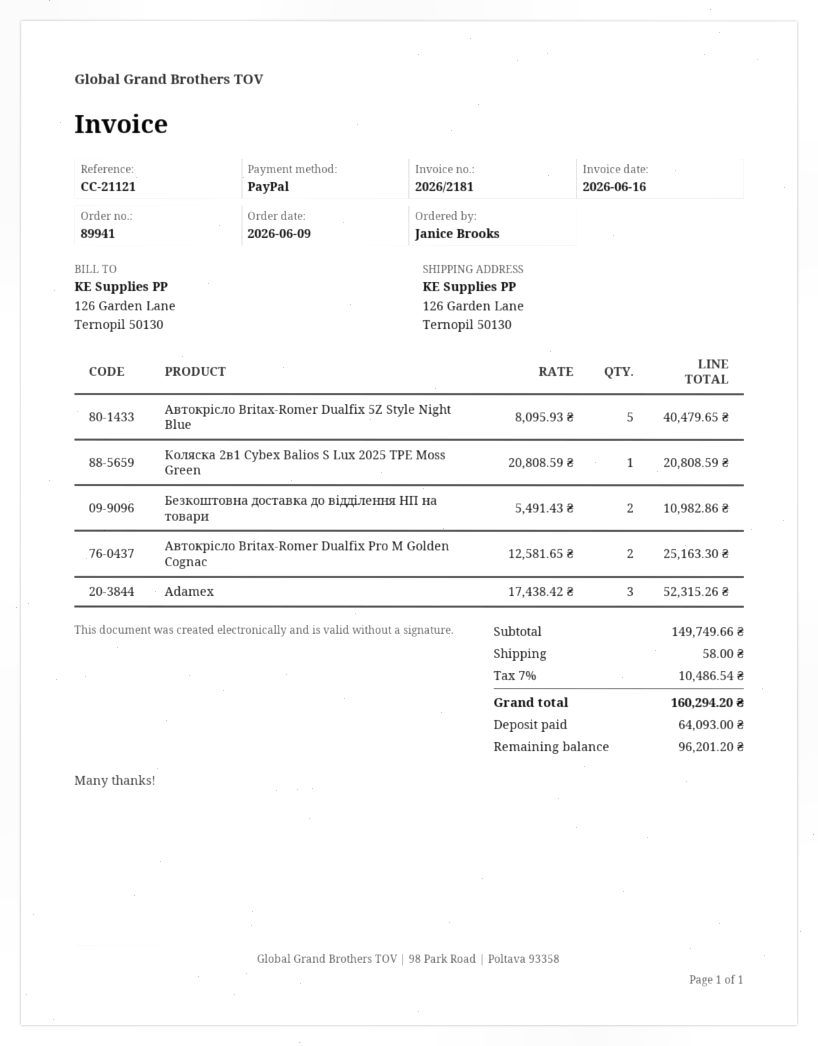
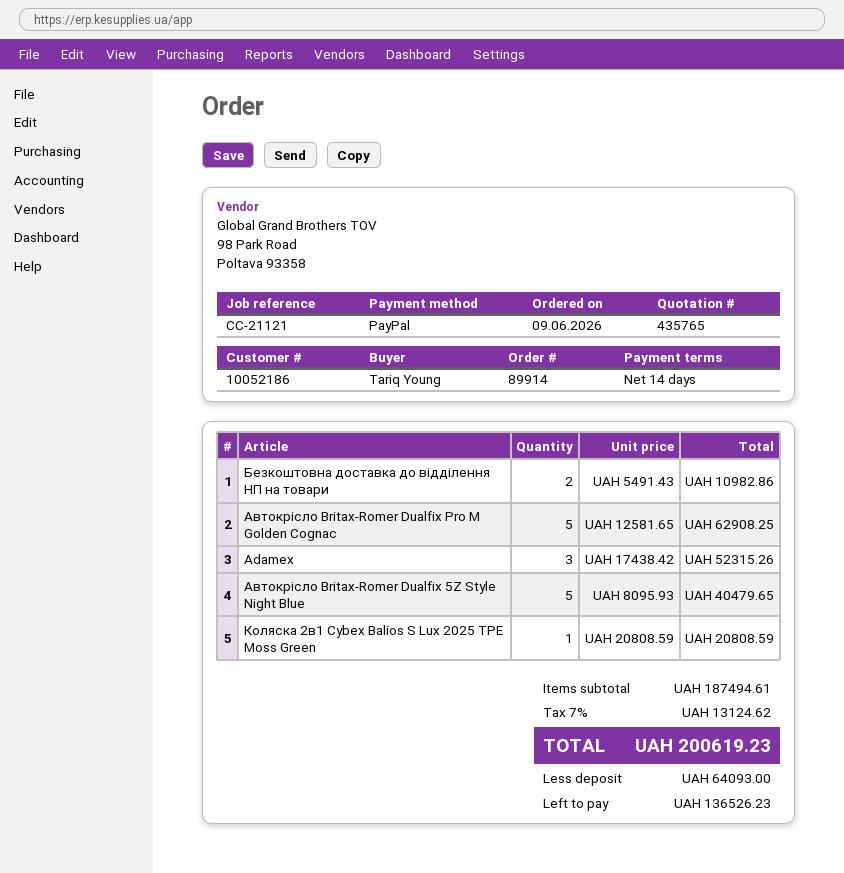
order number: 89941 -> 89914
ordered by: Janice Brooks -> Tariq Young
Автокрісло Britax-Romer Dualfix Pro M Golden Cognac: 2 x 12581.65 = 25163.30 -> 5 x 12581.65 = 62908.25
subtotal: 149749.66 -> 187494.61
shipping: 58.00 -> none
tax: 7% = 10486.54 -> 7% = 13124.62
total: 160294.20 -> 200619.23
balance: 96201.20 -> 136526.23

